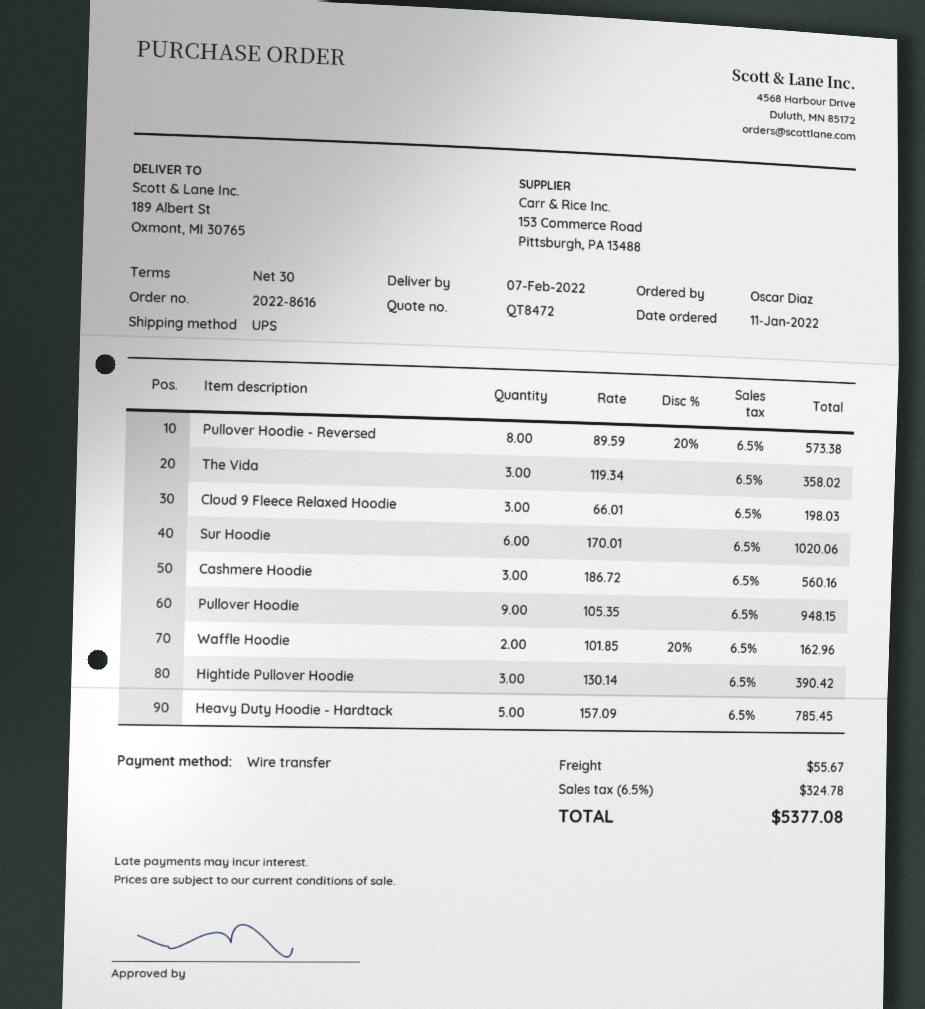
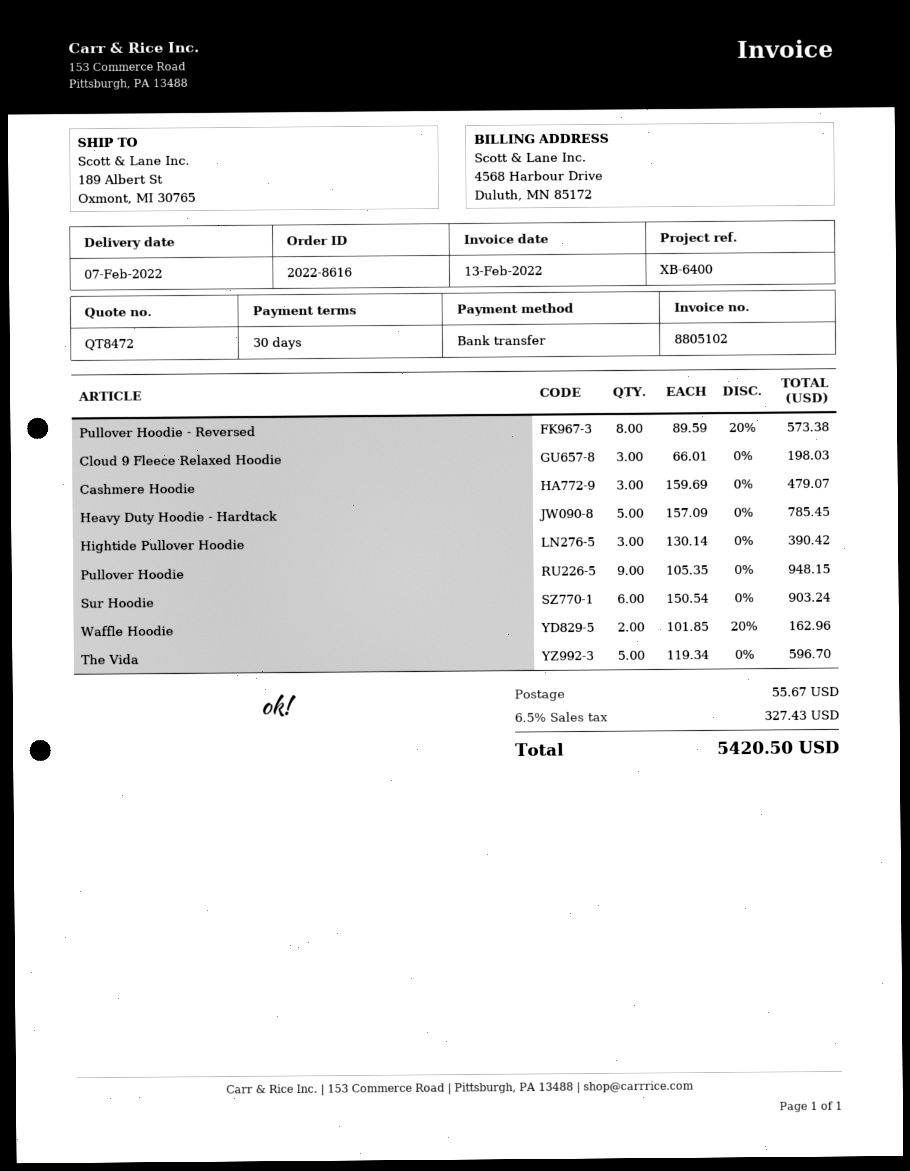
The Vida: 3 x 119.34 = 358.02 -> 5 x 119.34 = 596.70
Sur Hoodie: 6 x 170.01 = 1020.06 -> 6 x 150.54 = 903.24
Cashmere Hoodie: 3 x 186.72 = 560.16 -> 3 x 159.69 = 479.07
tax: 6.5% = 324.78 -> 6.5% = 327.43
total: 5377.08 -> 5420.50

